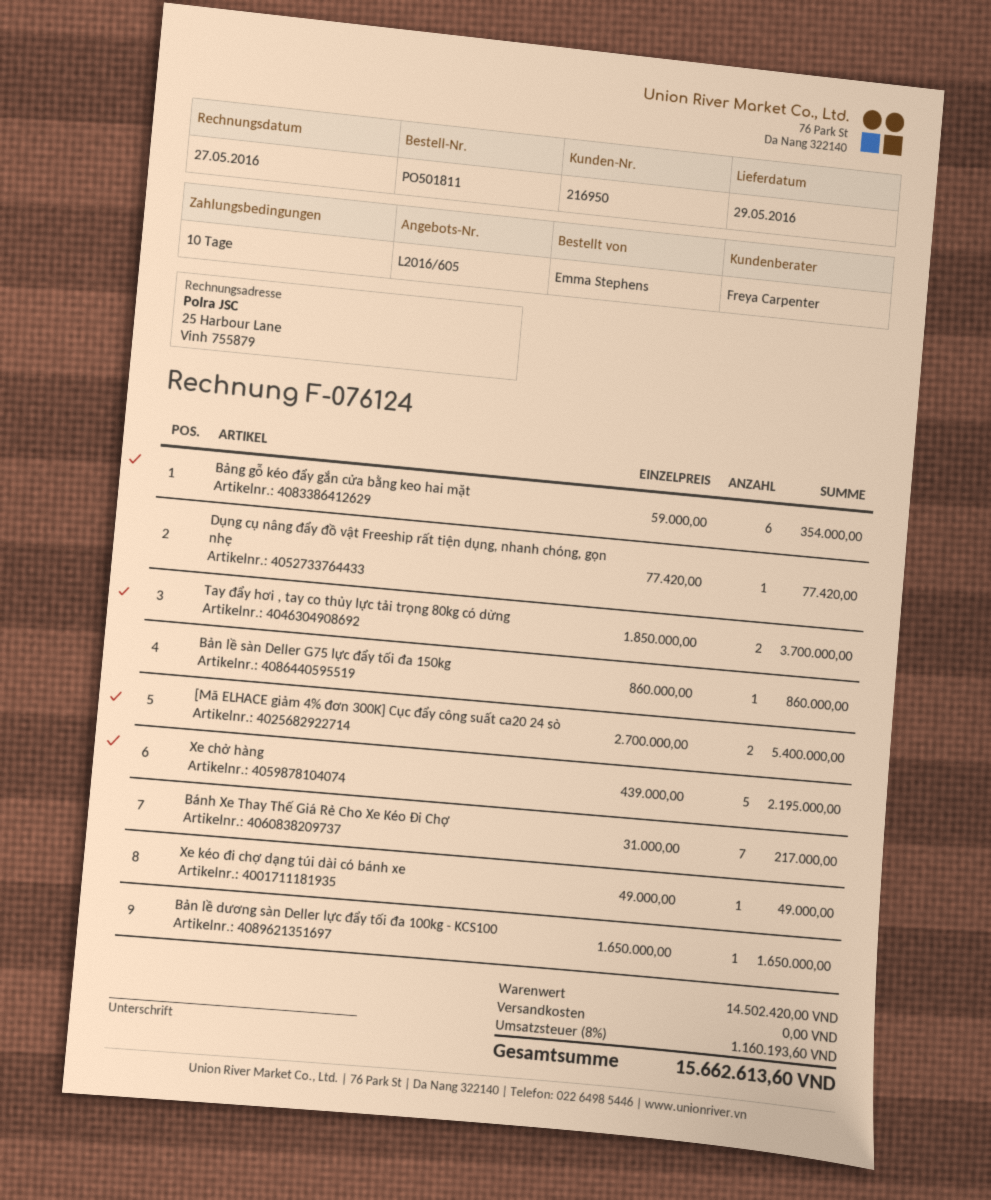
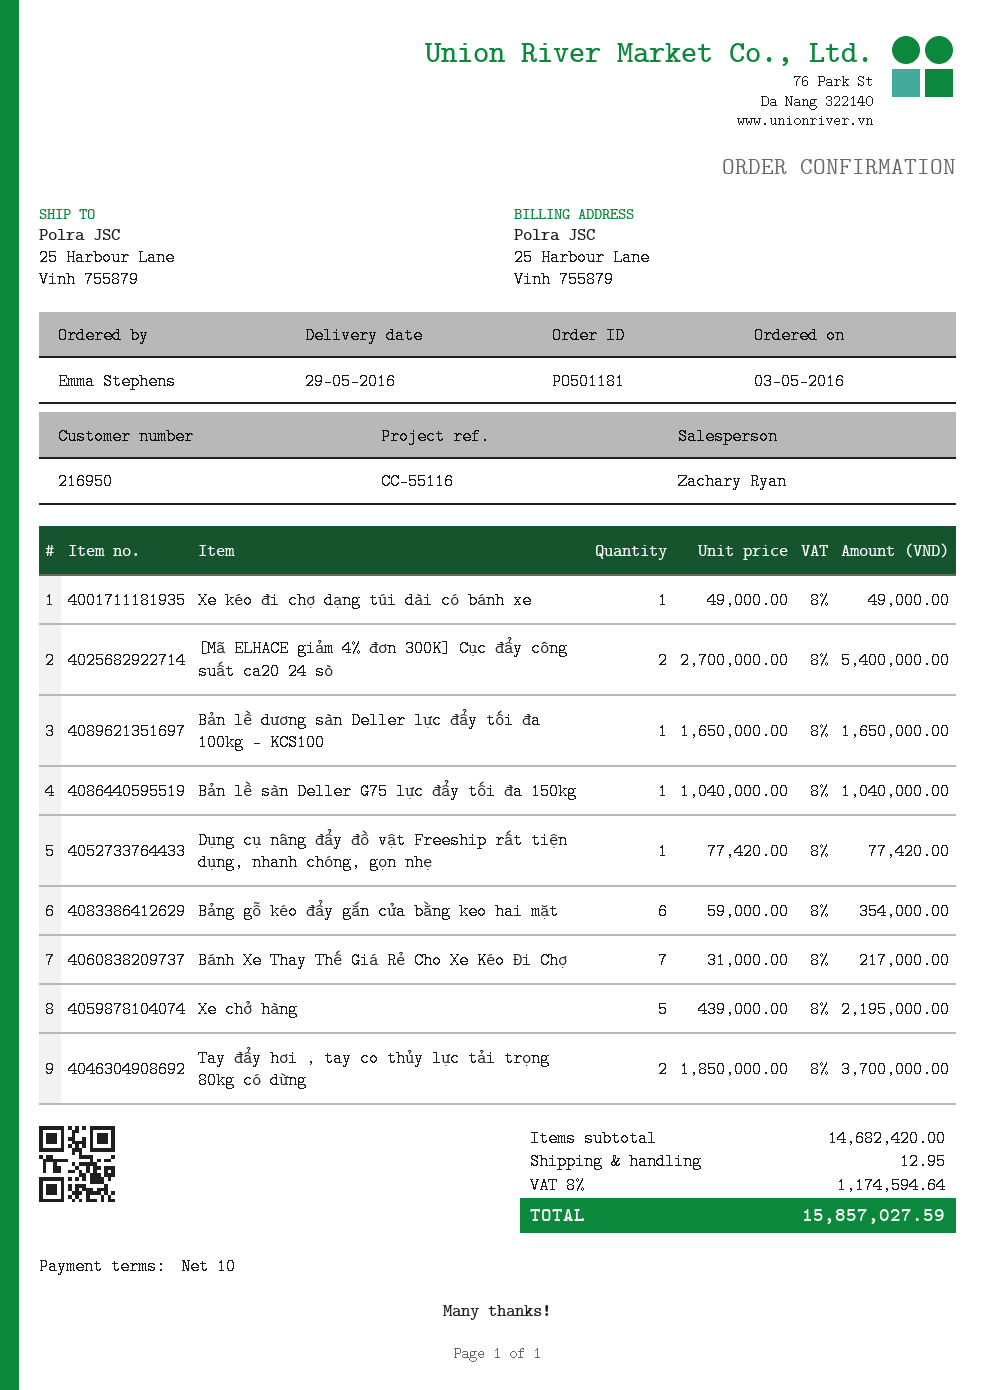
order number: PO501811 -> PO501181
sales rep: Freya Carpenter -> Zachary Ryan
Bản lề sàn Deller G75 lực đẩy tối đa 150kg: 1 x 860000.00 = 860000.00 -> 1 x 1040000.00 = 1040000.00
subtotal: 14502420.00 -> 14682420.00
shipping: 0.00 -> 12.95
tax: 8% = 1160193.60 -> 8% = 1174594.64
total: 15662613.60 -> 15857027.59

